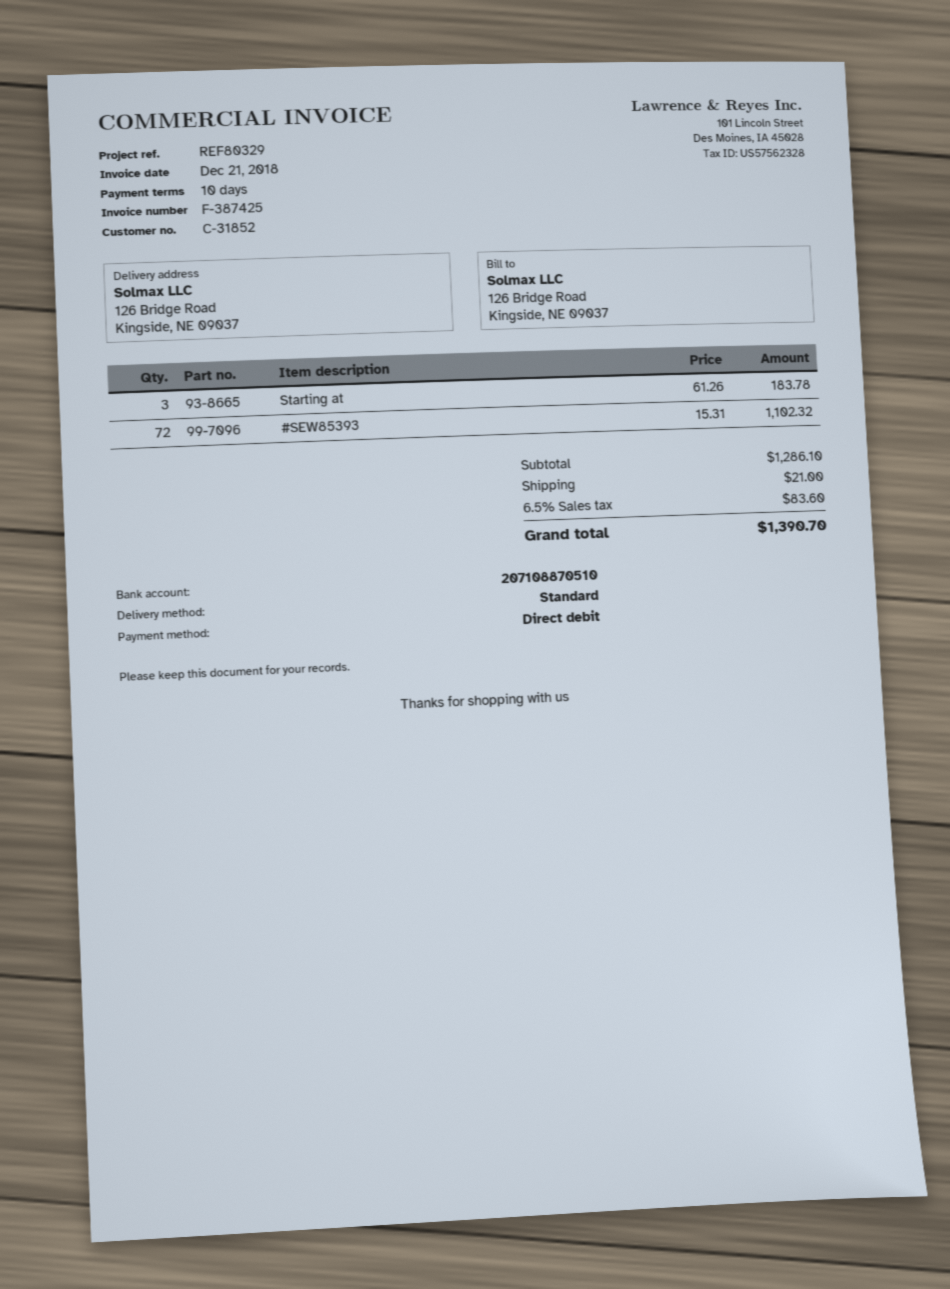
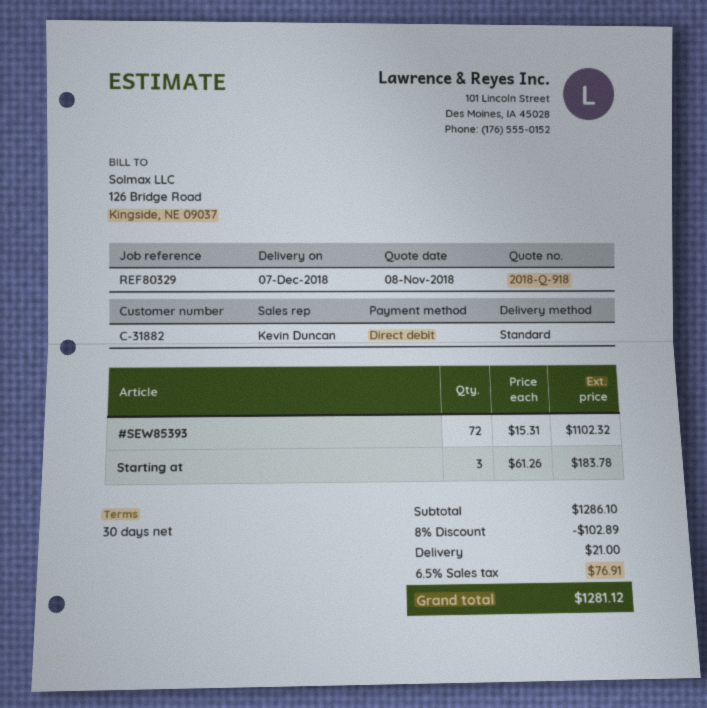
payment terms: 10 days -> 30 days
customer number: C-31852 -> C-31882
discount: none -> 8% = 102.89
tax: 6.5% = 83.60 -> 6.5% = 76.91
total: 1390.70 -> 1281.12

